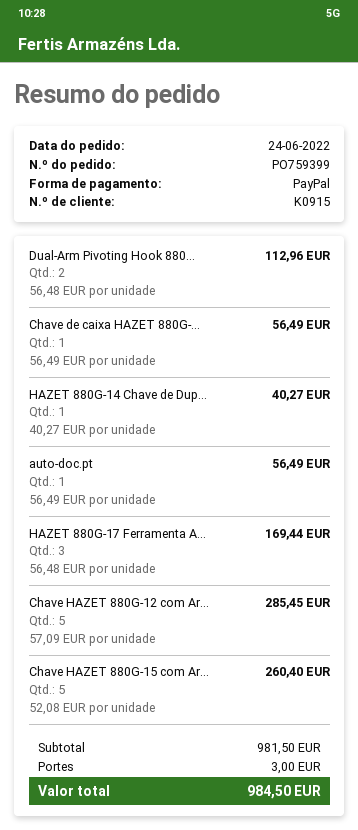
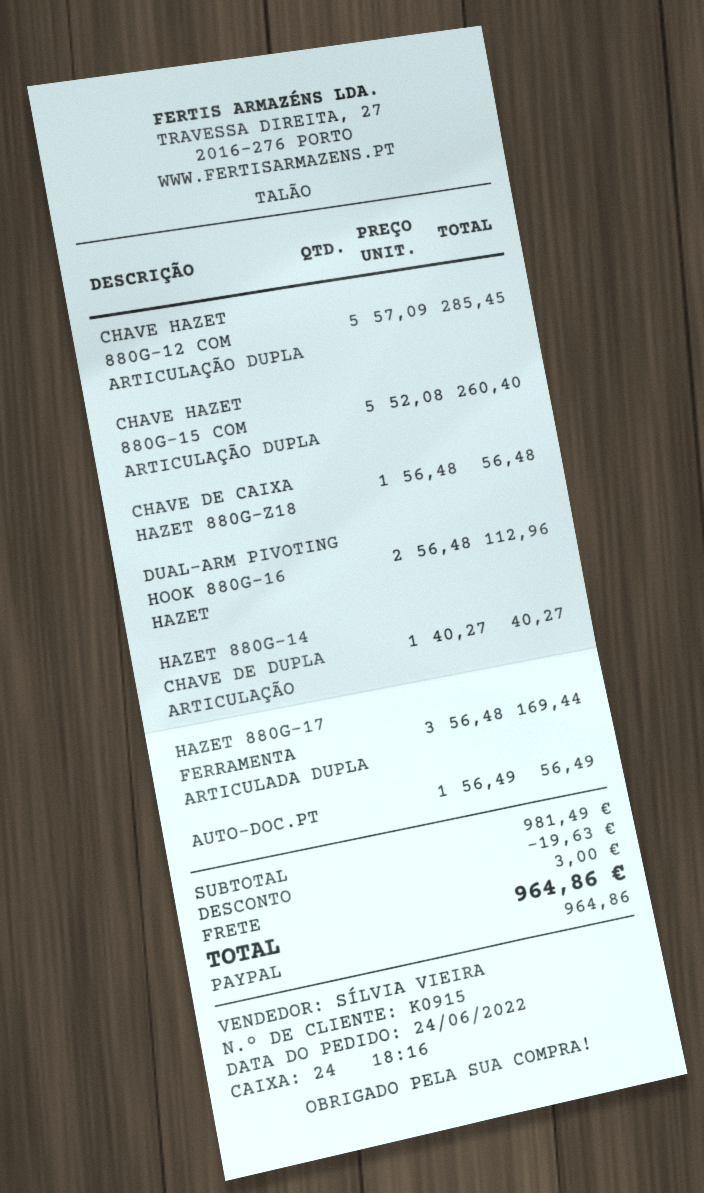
Chave de caixa HAZET 880G-...: 1 x 56.49 = 56.49 -> 1 x 56.48 = 56.48
subtotal: 981.50 -> 981.49
discount: none -> 19.63
total: 984.50 -> 964.86

